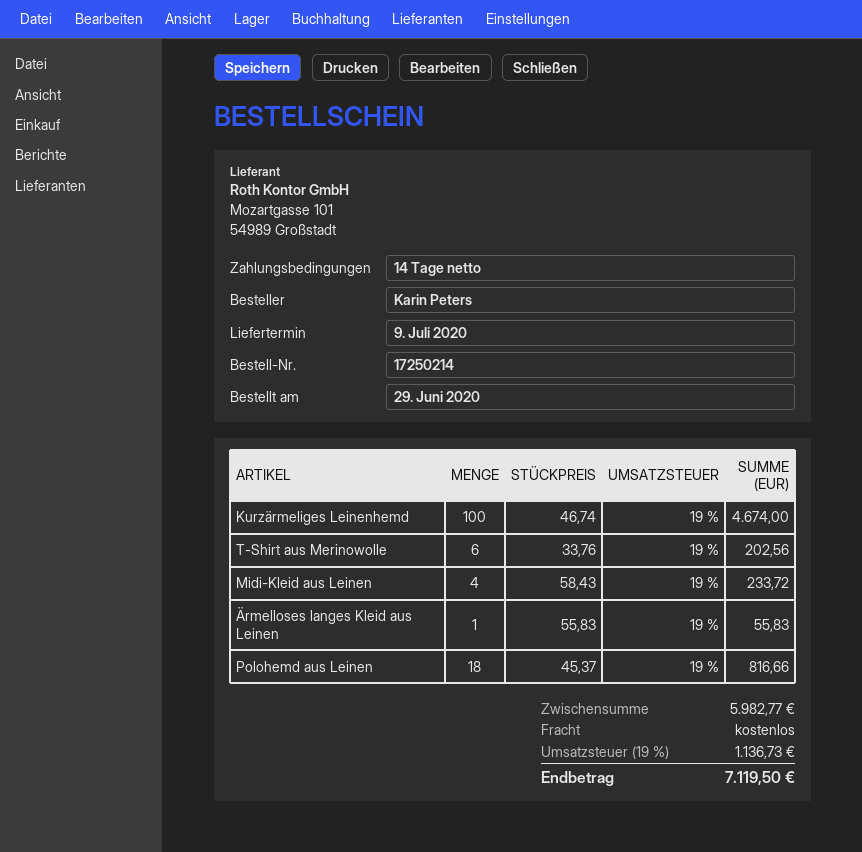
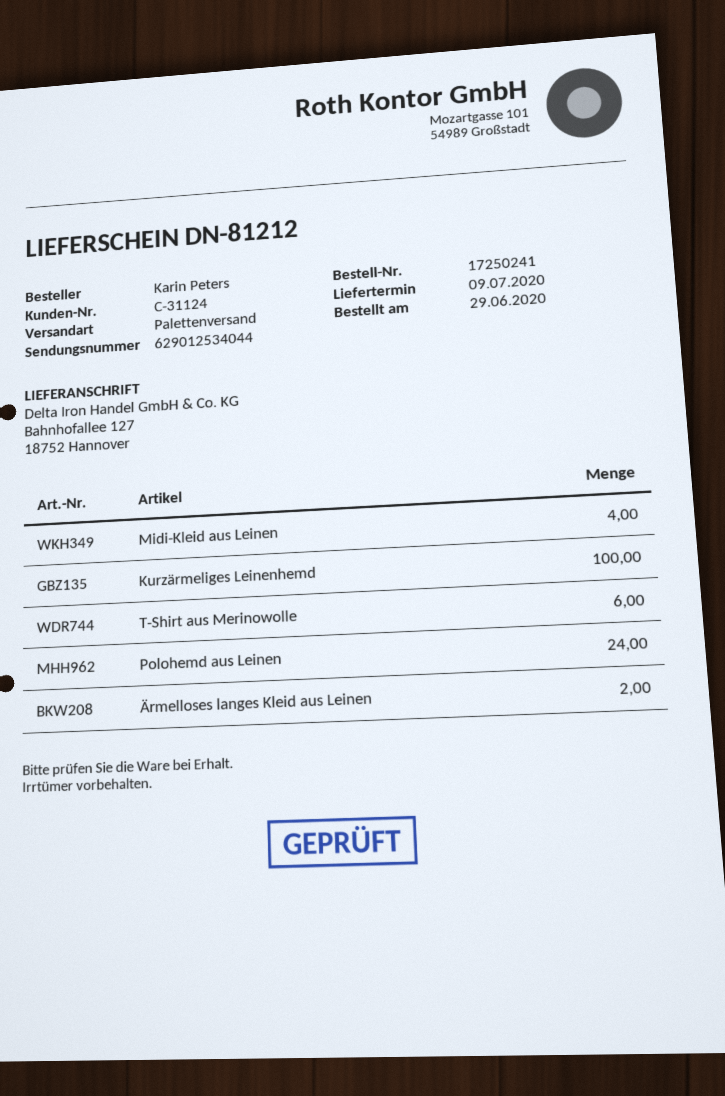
order number: 17250214 -> 17250241
Ärmelloses langes Kleid aus Leinen: 1 -> 2
Polohemd aus Leinen: 18 -> 24

